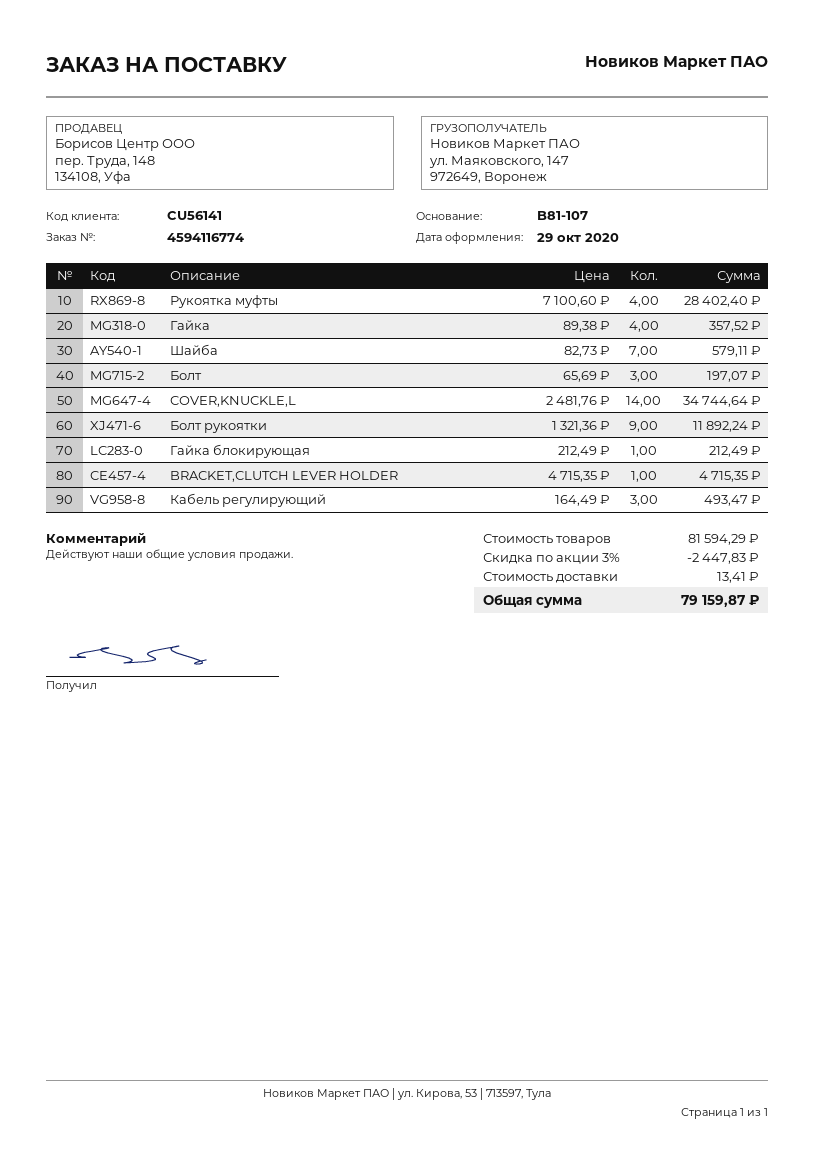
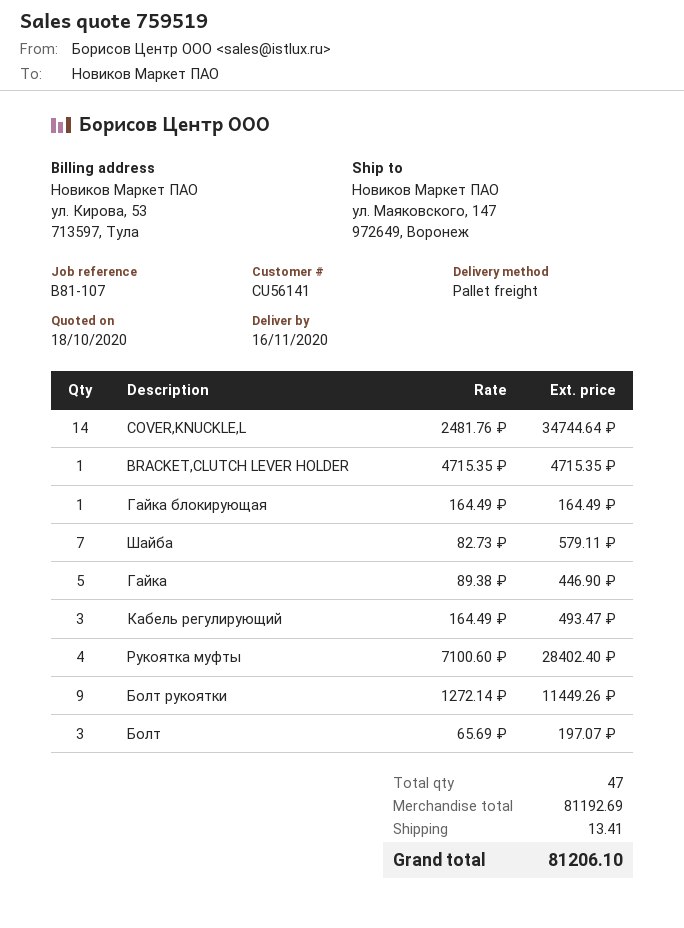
Гайка: 4 x 89.38 = 357.52 -> 5 x 89.38 = 446.90
Болт рукоятки: 9 x 1321.36 = 11892.24 -> 9 x 1272.14 = 11449.26
Гайка блокирующая: 1 x 212.49 = 212.49 -> 1 x 164.49 = 164.49
subtotal: 81594.29 -> 81192.69
discount: 3% = 2447.83 -> none
total: 79159.87 -> 81206.10

